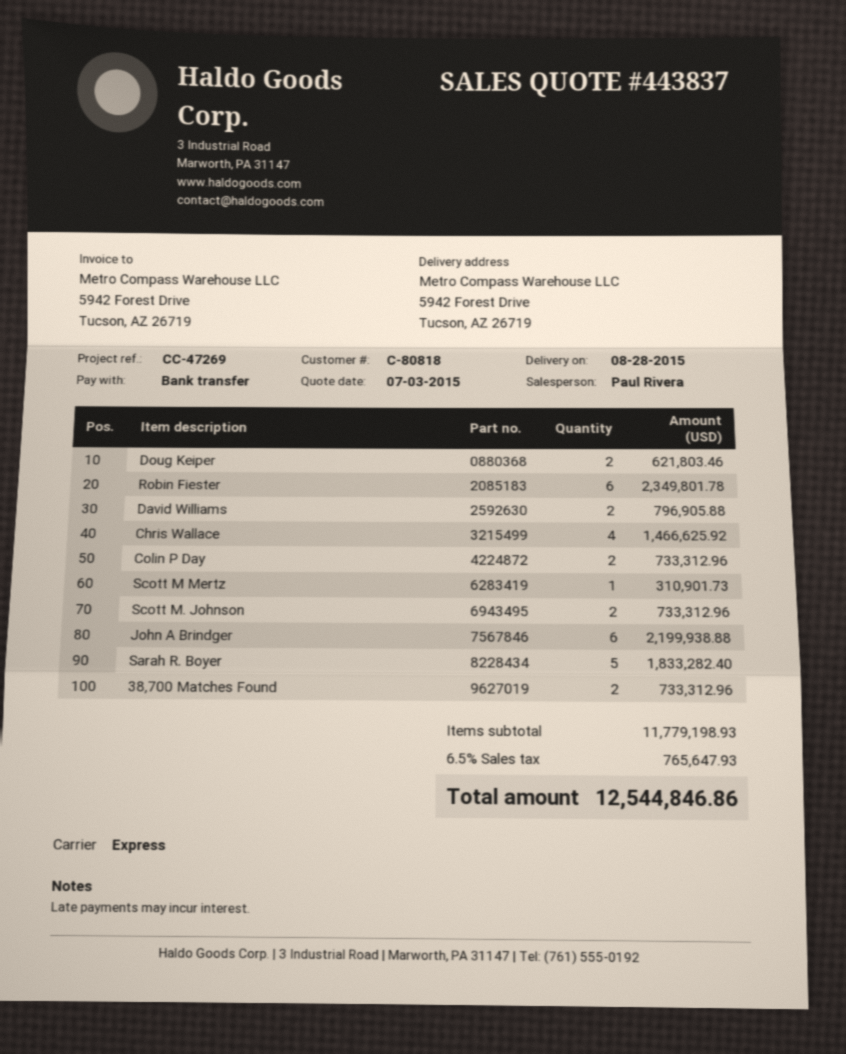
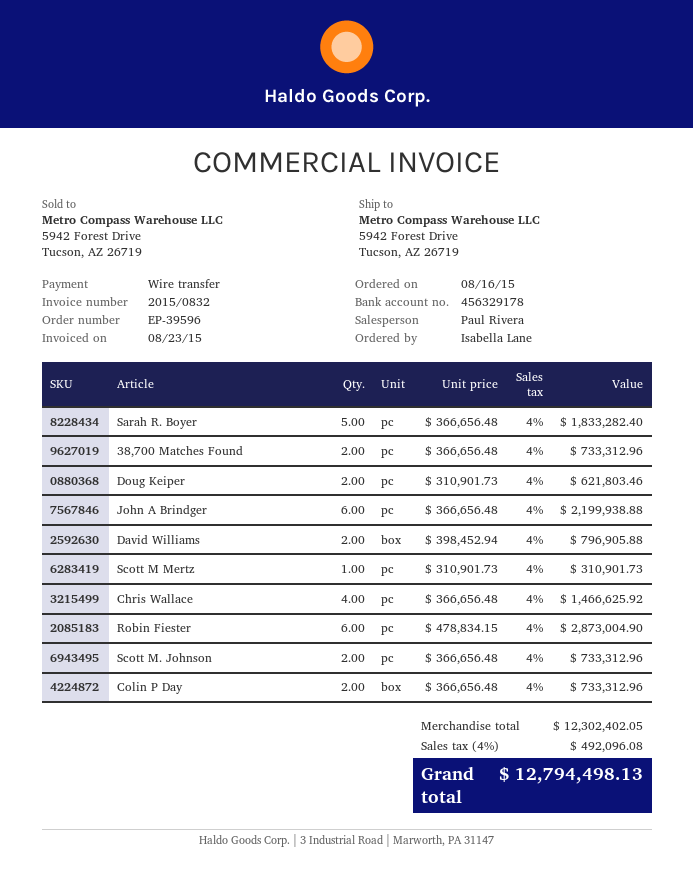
Robin Fiester: 6 for 2349801.78 -> 6 for 2873004.90
subtotal: 11779198.93 -> 12302402.05
tax: 6.5% = 765647.93 -> 4% = 492096.08
total: 12544846.86 -> 12794498.13

